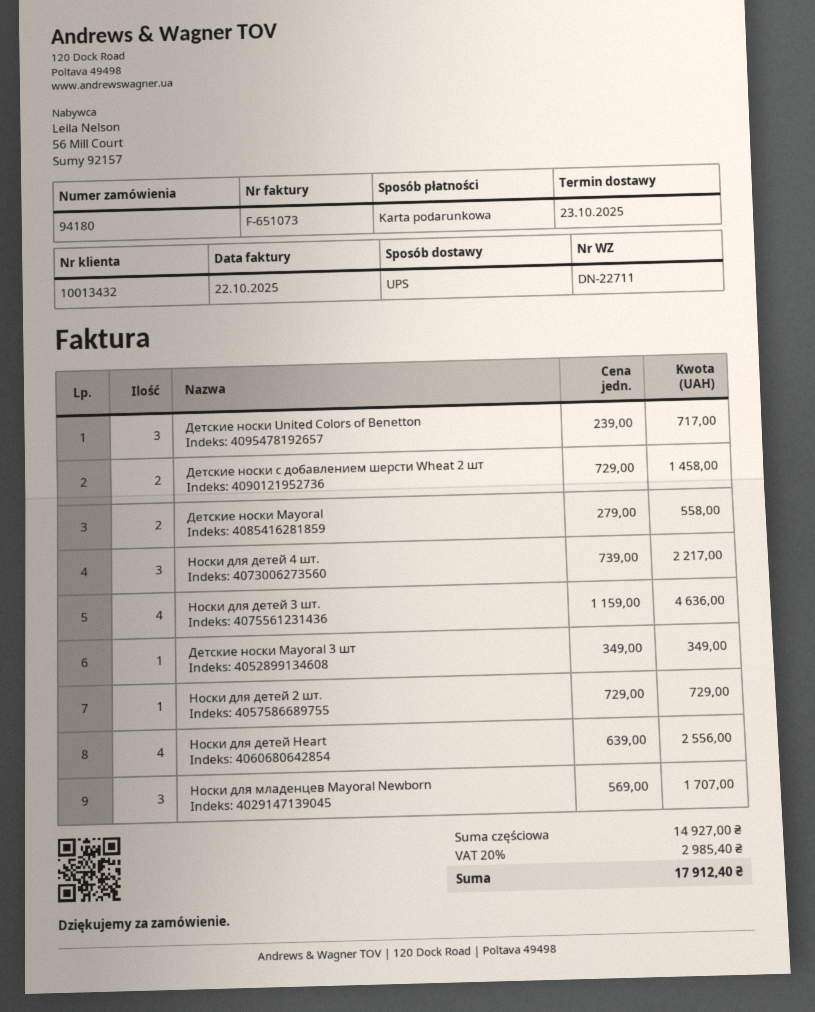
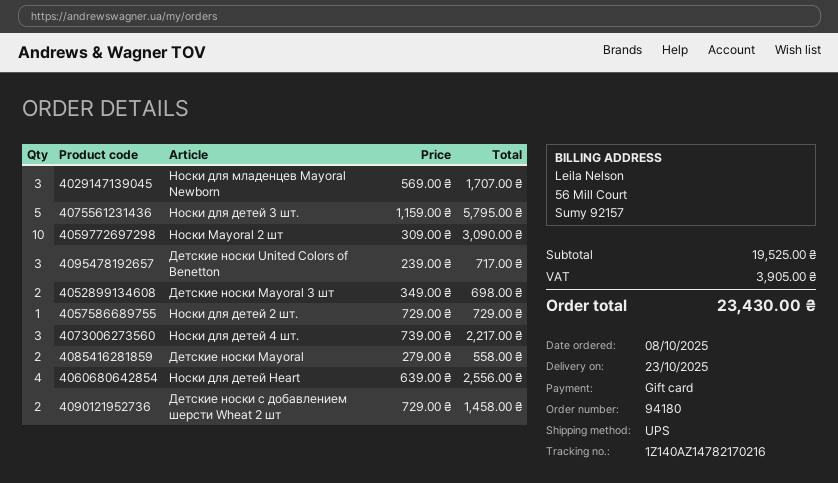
Носки для детей 3 шт.: 4 x 1159.00 = 4636.00 -> 5 x 1159.00 = 5795.00
Детские носки Mayoral 3 шт: 1 x 349.00 = 349.00 -> 2 x 349.00 = 698.00
Носки Mayoral 2 шт: none -> 10 x 309.00 = 3090.00
subtotal: 14927.00 -> 19525.00
tax: 2985.40 -> 3905.00
total: 17912.40 -> 23430.00

